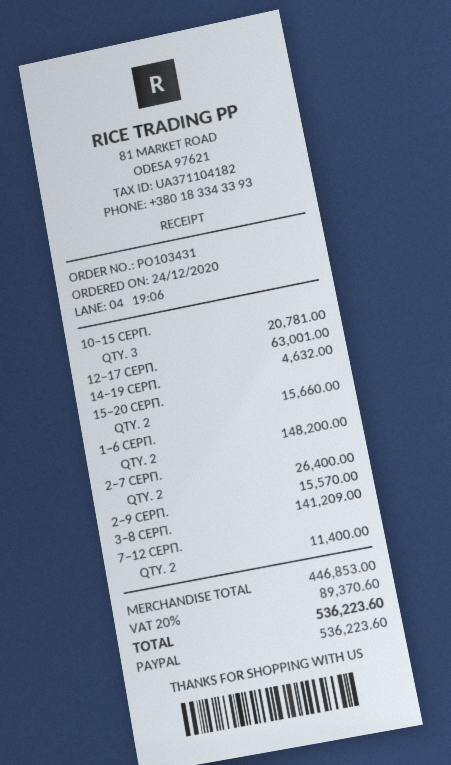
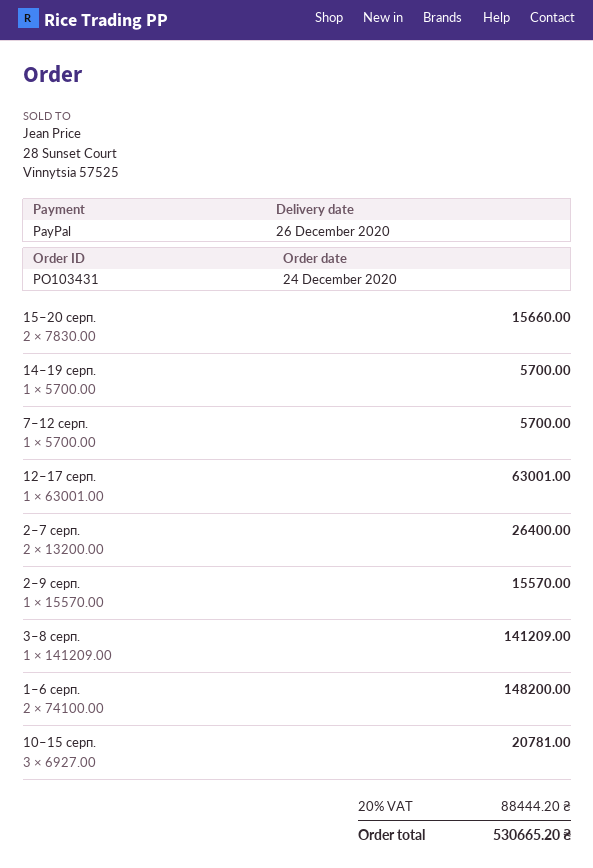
14–19 СЕРП.: 1 for 4632.00 -> 1 for 5700.00
7–12 СЕРП.: 2 for 11400.00 -> 1 for 5700.00
tax: 20% = 89370.60 -> 20% = 88444.20
total: 536223.60 -> 530665.20

